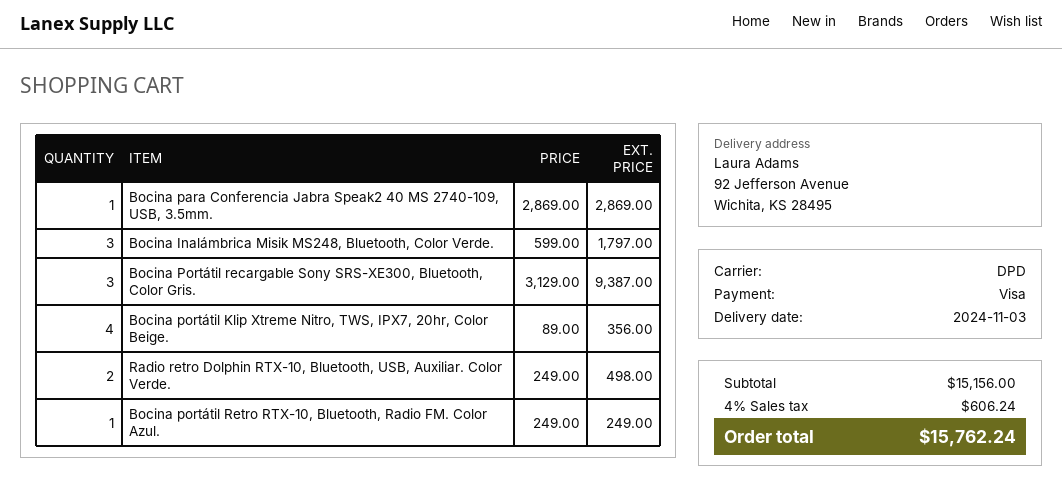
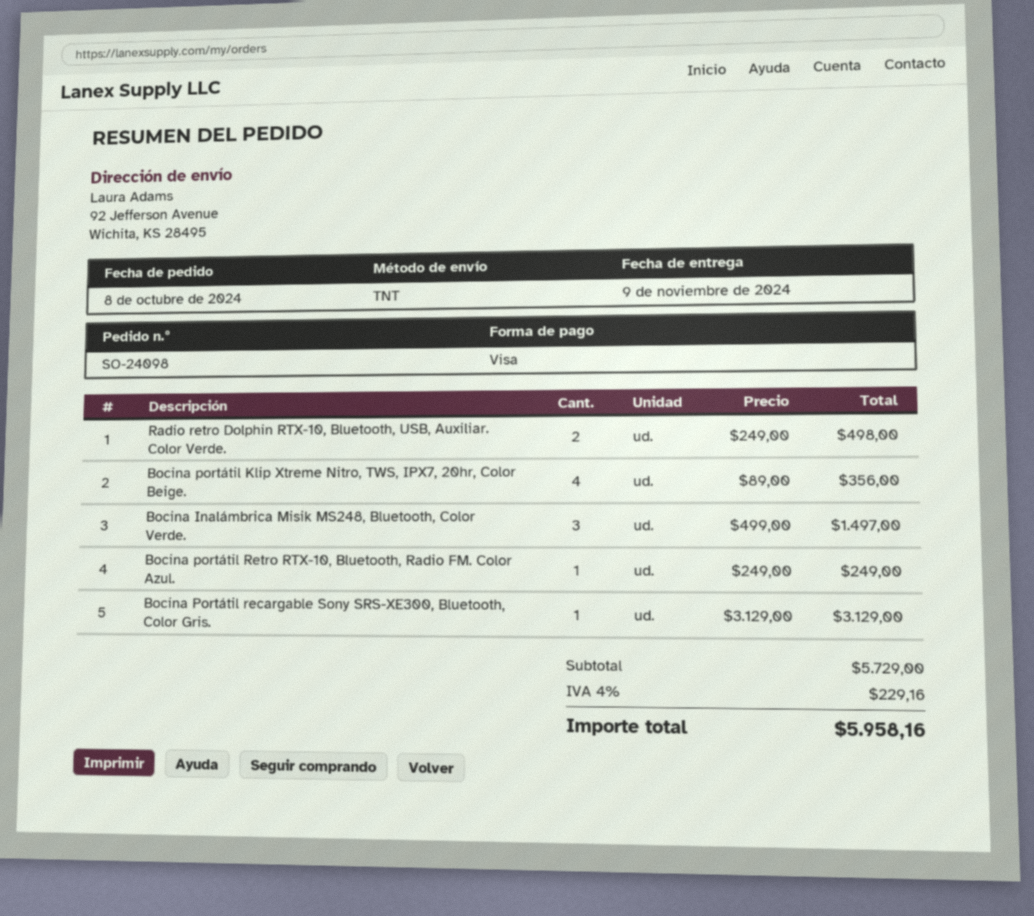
delivery date: 2024-11-03 -> 2024-11-09
shipping method: DPD -> TNT
Bocina para Conferencia Jabra Speak2 40 MS 2740-109, USB, 3.5mm.: 1 x 2869.00 = 2869.00 -> none
Bocina Inalámbrica Misik MS248, Bluetooth, Color Verde.: 3 x 599.00 = 1797.00 -> 3 x 499.00 = 1497.00
Bocina Portátil recargable Sony SRS-XE300, Bluetooth, Color Gris.: 3 x 3129.00 = 9387.00 -> 1 x 3129.00 = 3129.00
subtotal: 15156.00 -> 5729.00
tax: 4% = 606.24 -> 4% = 229.16
total: 15762.24 -> 5958.16

